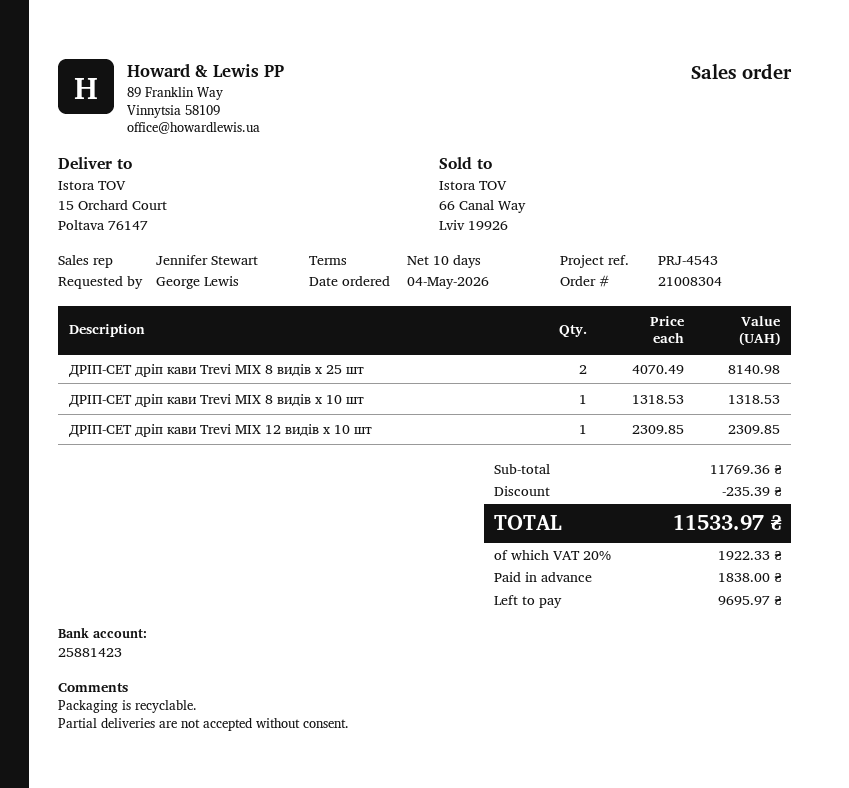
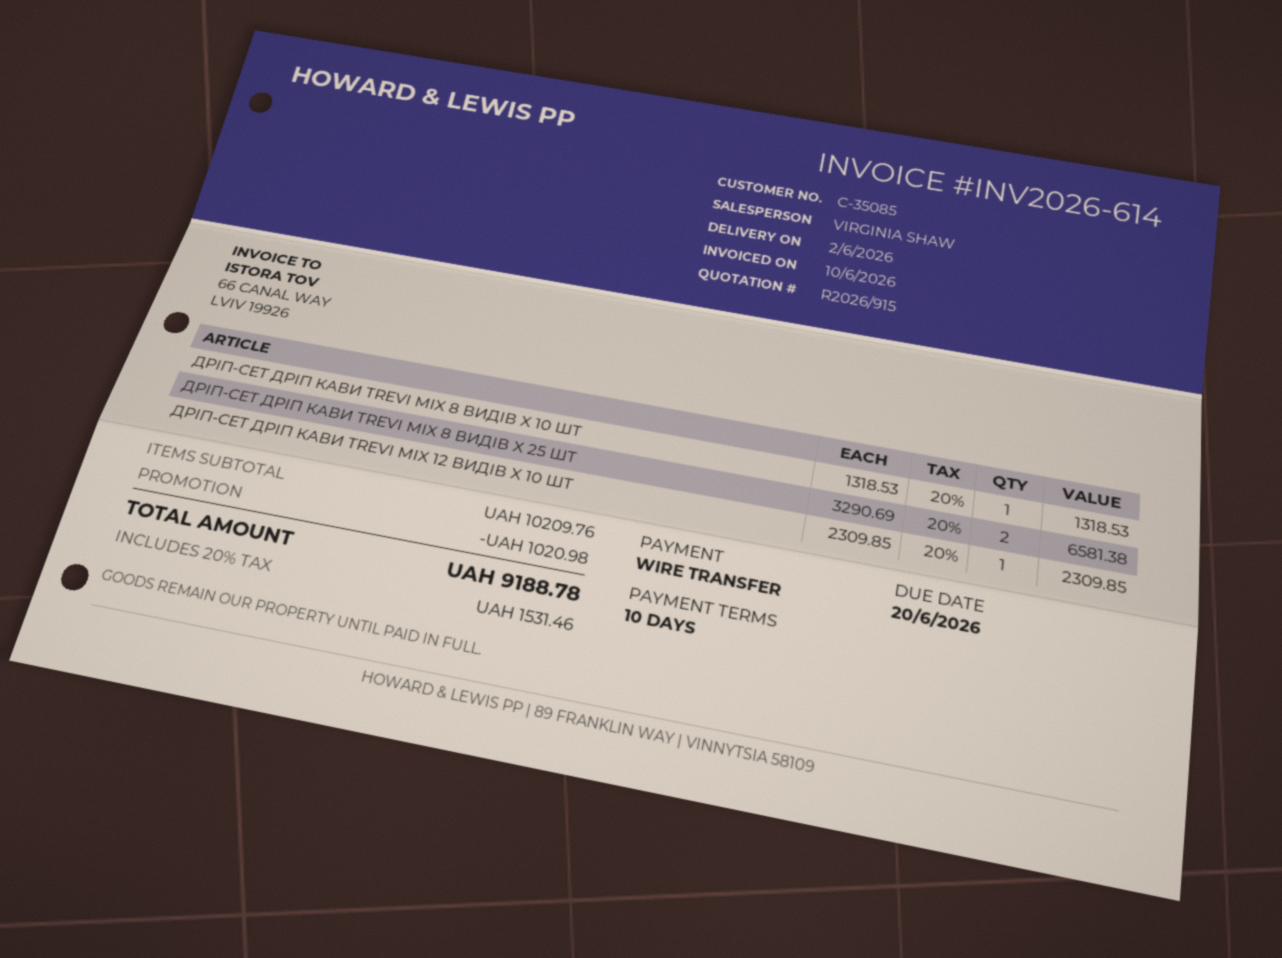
sales rep: Jennifer Stewart -> VIRGINIA SHAW
ДРІП-СЕТ дріп кави Trevi MIX 8 видів x 25 шт: 2 x 4070.49 = 8140.98 -> 2 x 3290.69 = 6581.38
subtotal: 11769.36 -> 10209.76
discount: 235.39 -> 1020.98
tax: 20% = 1922.33 -> 20% = 1531.46
total: 11533.97 -> 9188.78

